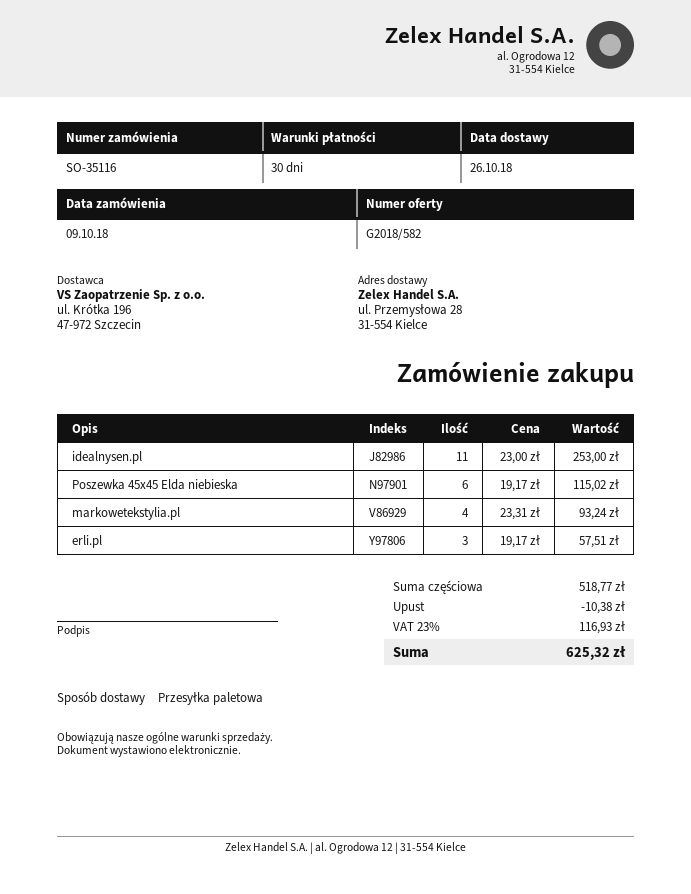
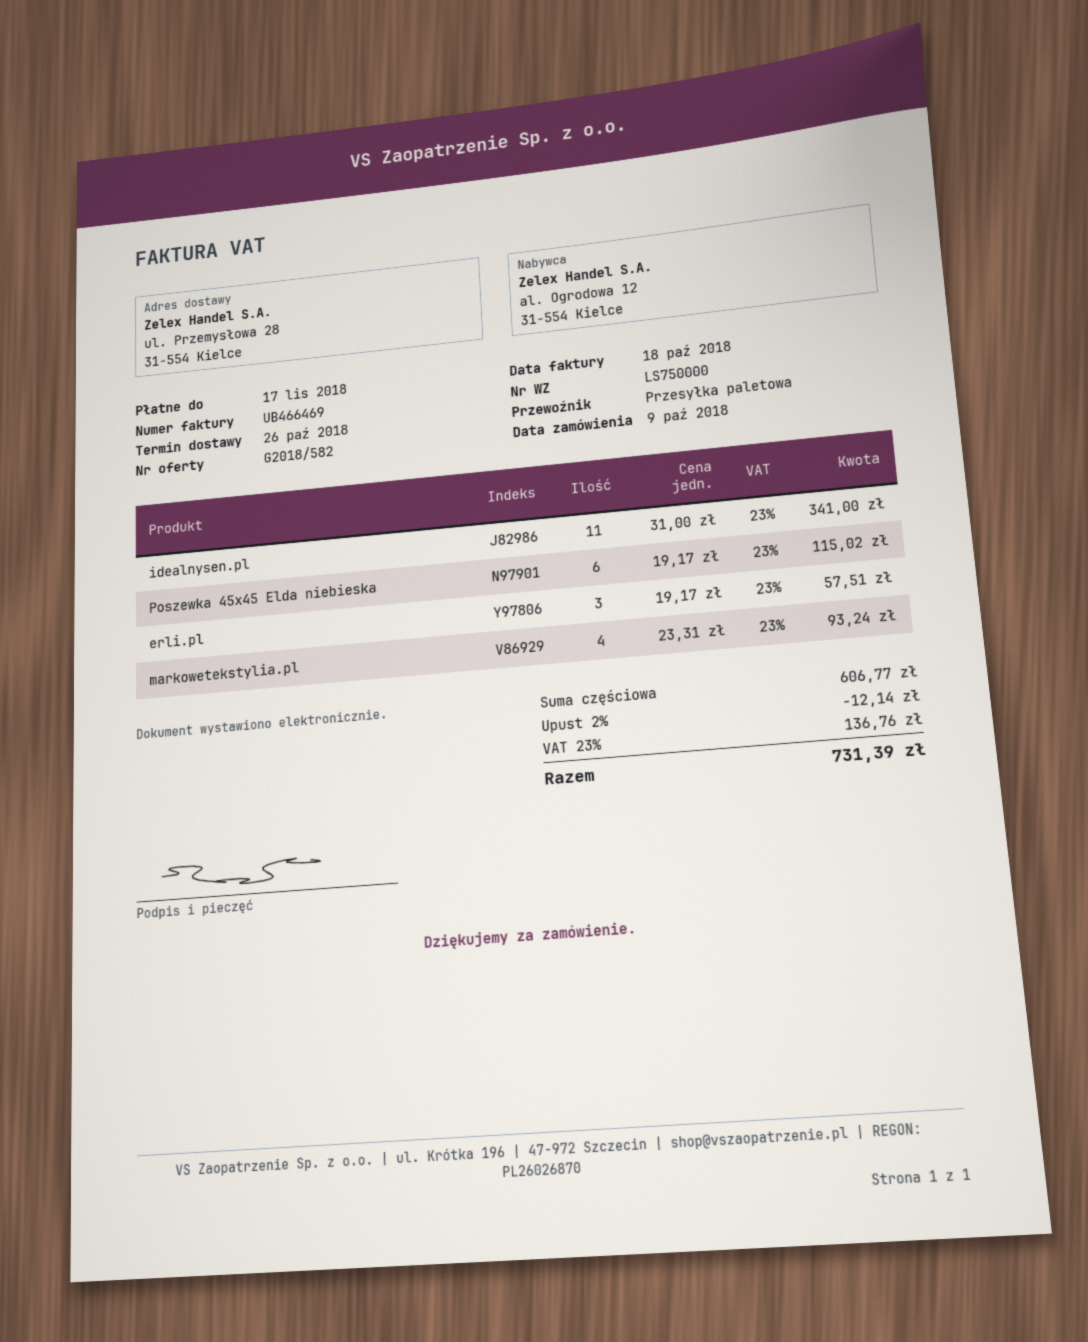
idealnysen.pl: 11 x 23.00 = 253.00 -> 11 x 31.00 = 341.00
subtotal: 518.77 -> 606.77
discount: 10.38 -> 12.14
tax: 23% = 116.93 -> 23% = 136.76
total: 625.32 -> 731.39

